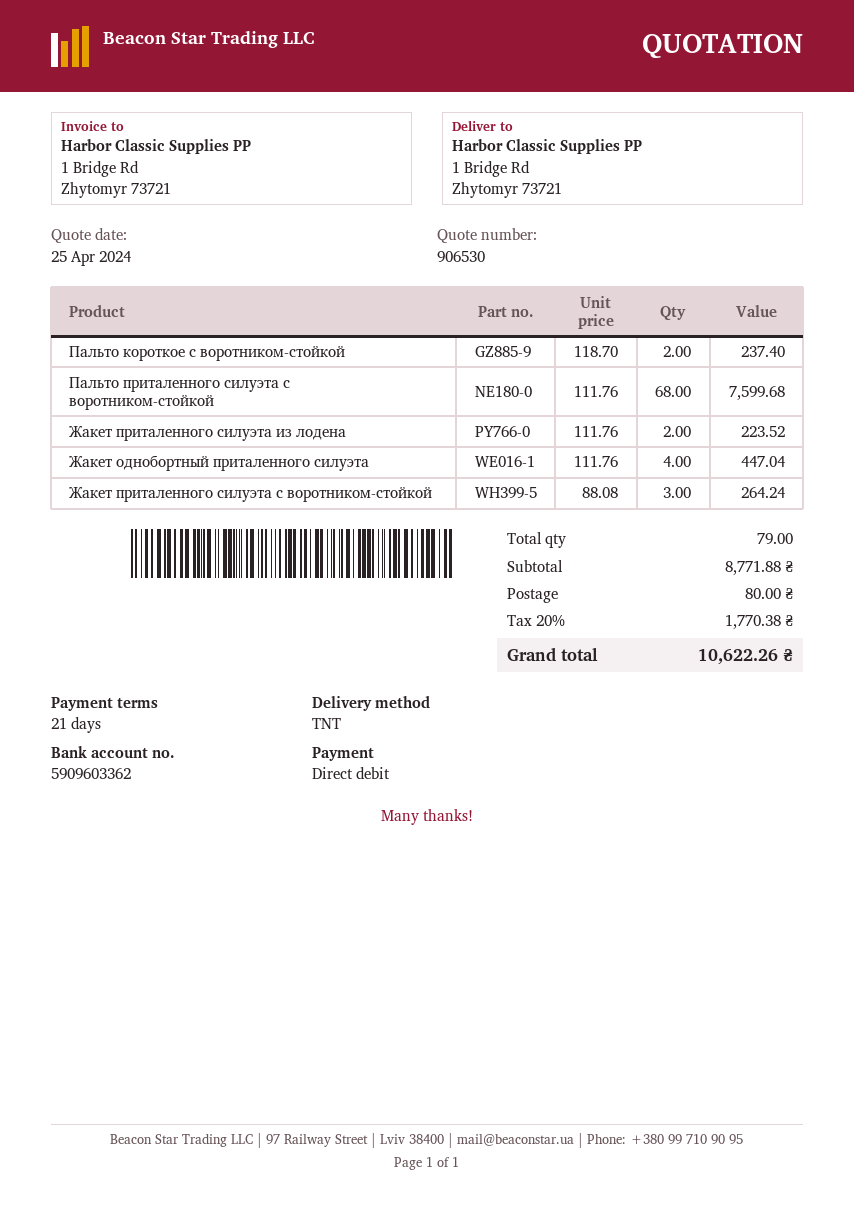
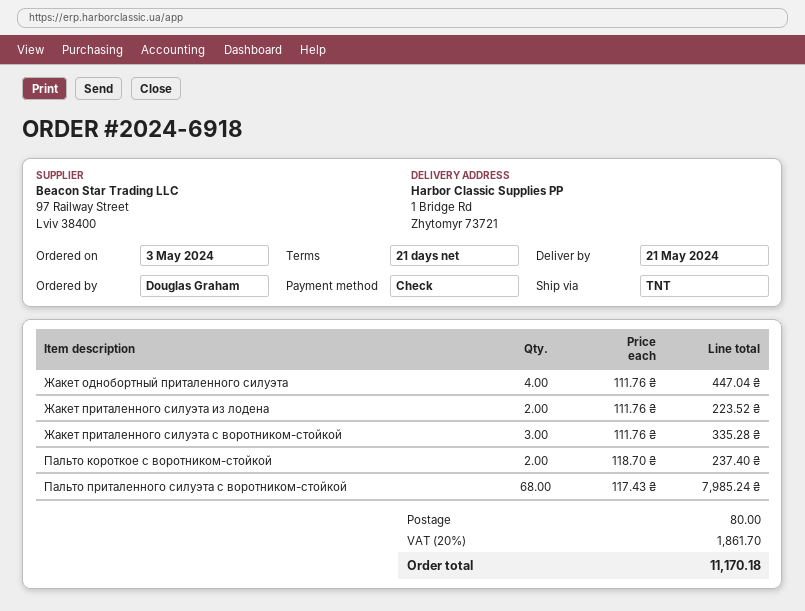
payment method: direct debit -> cheque
Пальто приталенного силуэта с воротником-стойкой: 68 x 111.76 = 7599.68 -> 68 x 117.43 = 7985.24
Жакет приталенного силуэта с воротником-стойкой: 3 x 88.08 = 264.24 -> 3 x 111.76 = 335.28
tax: 20% = 1770.38 -> 20% = 1861.70
total: 10622.26 -> 11170.18

